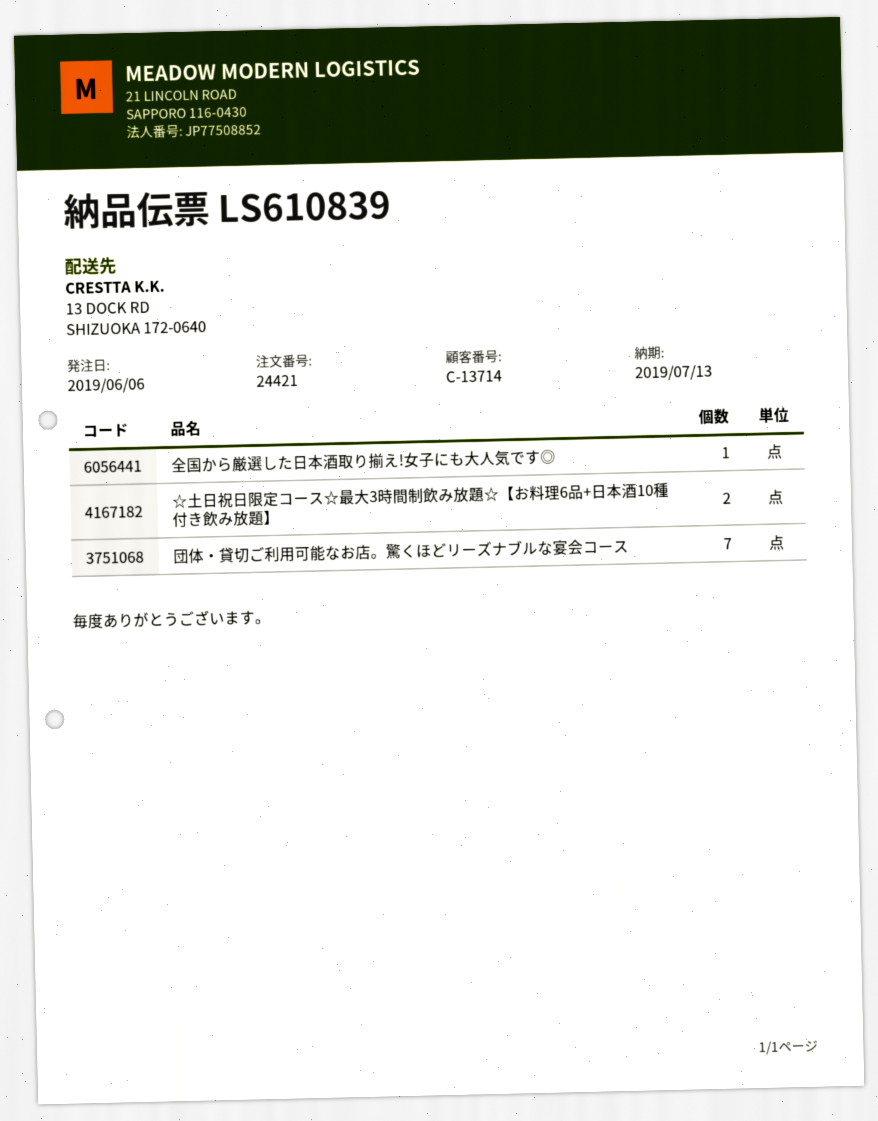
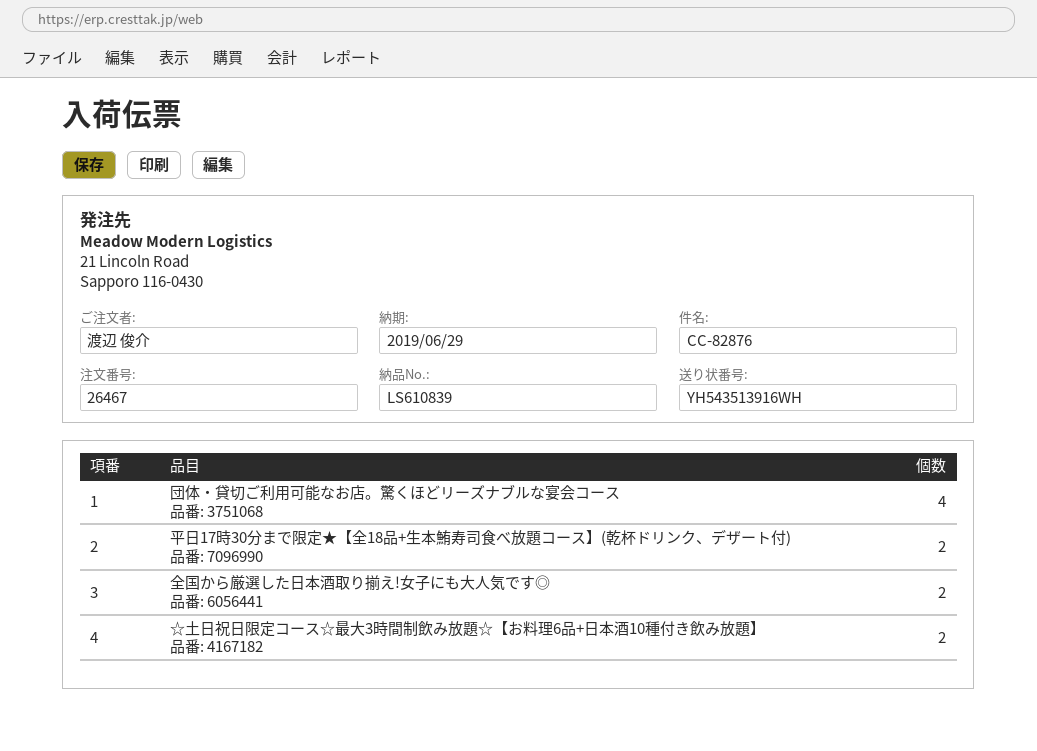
order number: 24421 -> 26467
delivery date: 2019-07-13 -> 2019-06-29
全国から厳選した日本酒取り揃え!女子にも大人気です◎: 1 -> 2
団体・貸切ご利用可能なお店。驚くほどリーズナブルな宴会コース: 7 -> 4
平日17時30分まで限定★【全18品+生本鮪寿司食べ放題コース】(乾杯ドリンク、デザート付): none -> 2

